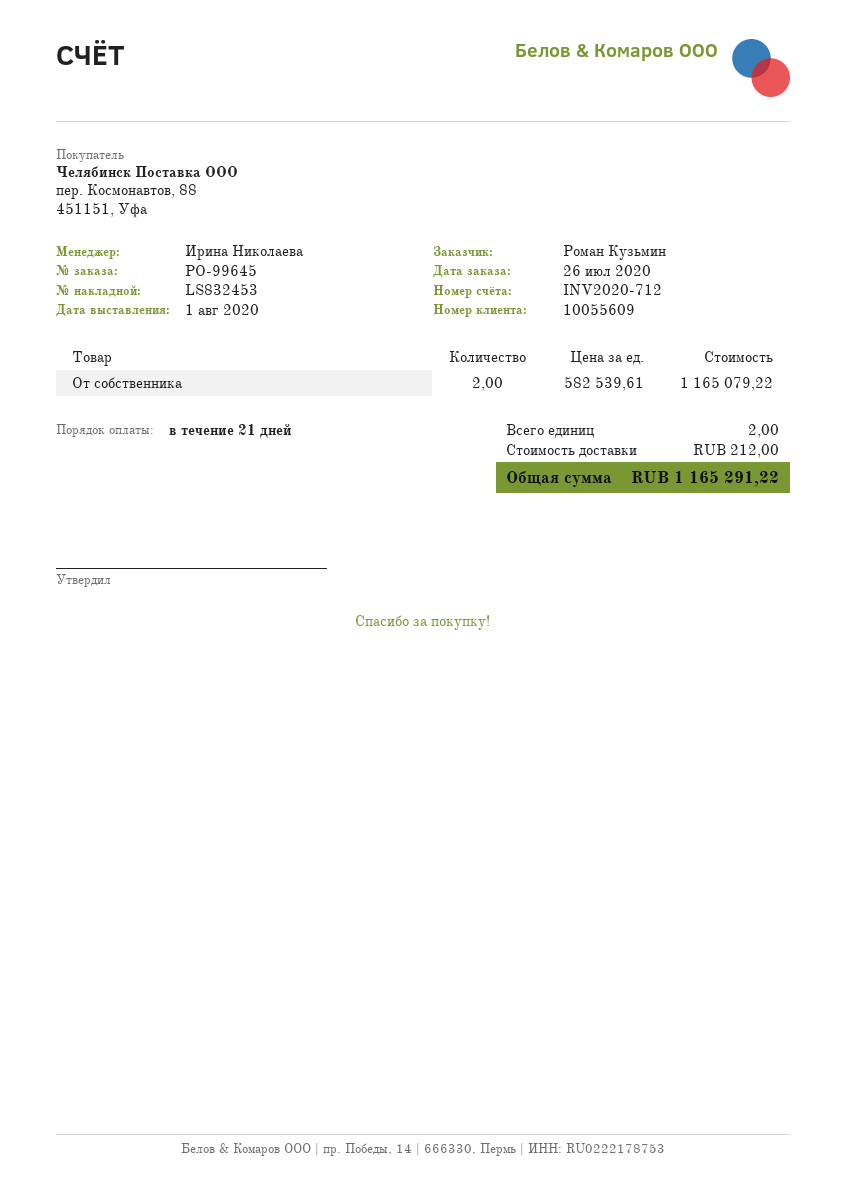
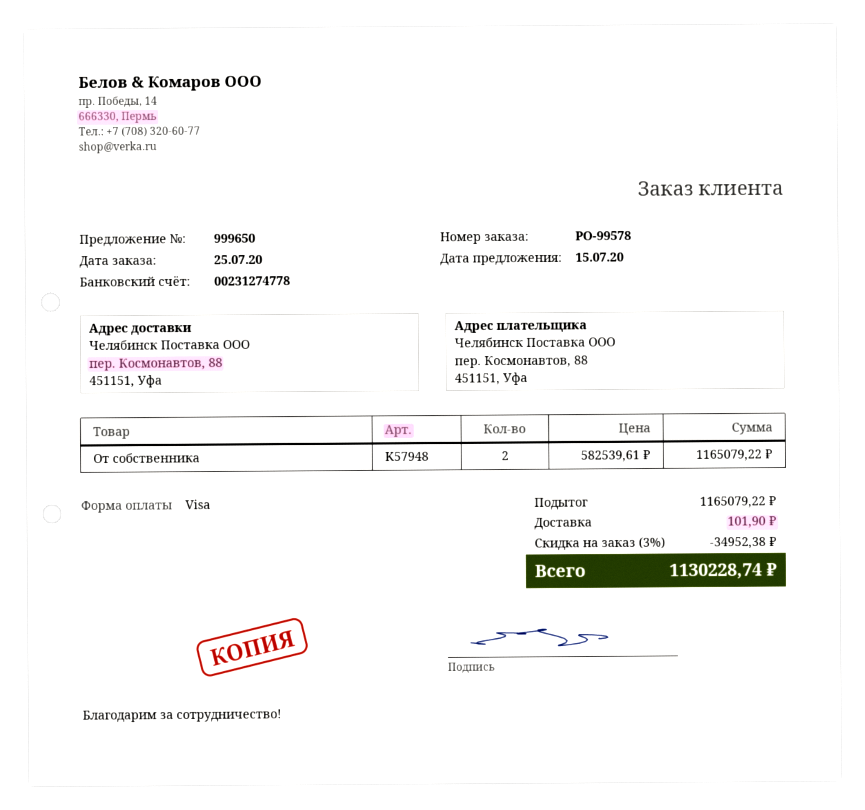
order number: PO-99645 -> PO-99578
order date: 2020-07-26 -> 2020-07-25
discount: none -> 3% = 34952.38
shipping: 212.00 -> 101.90
total: 1165291.22 -> 1130228.74

